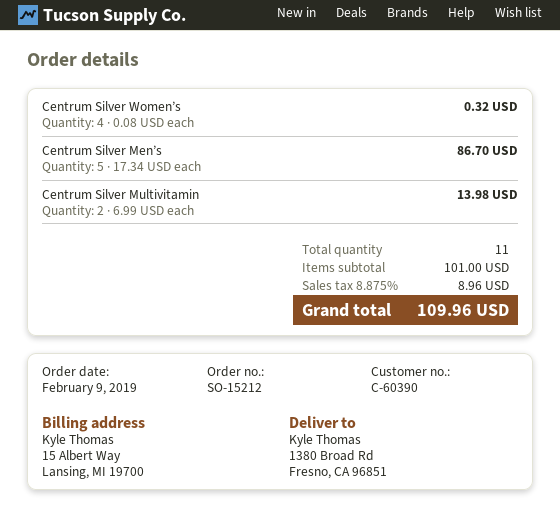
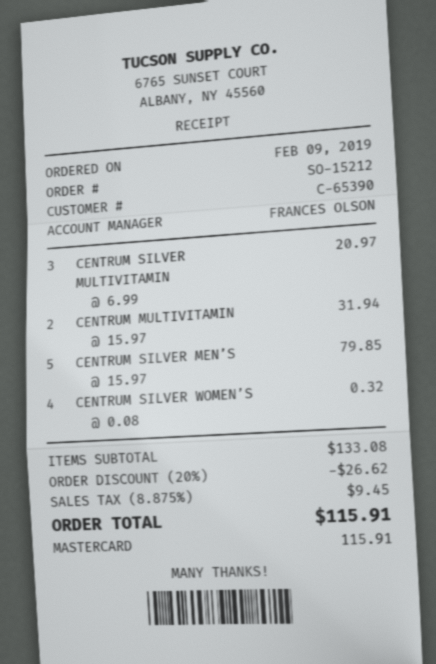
customer number: C-60390 -> C-65390
Centrum Silver Men’s: 5 x 17.34 = 86.70 -> 5 x 15.97 = 79.85
Centrum Silver Multivitamin: 2 x 6.99 = 13.98 -> 3 x 6.99 = 20.97
CENTRUM MULTIVITAMIN: none -> 2 x 15.97 = 31.94
subtotal: 101.00 -> 133.08
discount: none -> 20% = 26.62
tax: 8.875% = 8.96 -> 8.875% = 9.45
total: 109.96 -> 115.91

